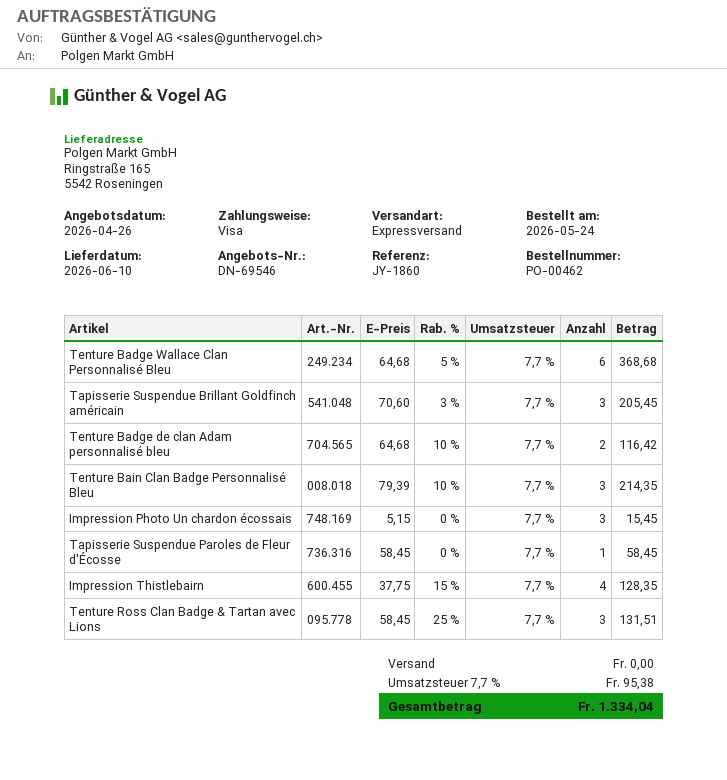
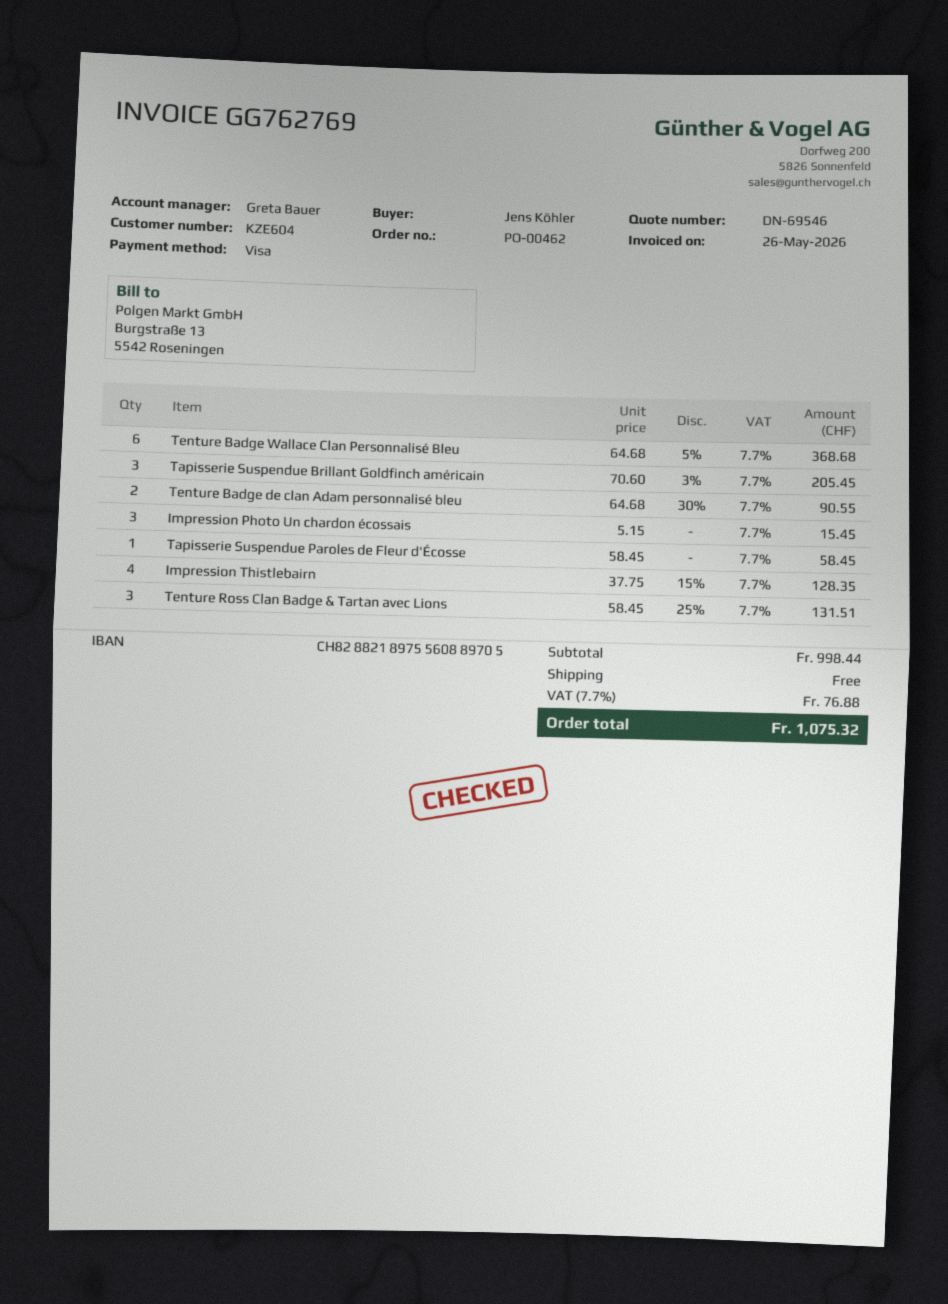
Tenture Badge de clan Adam personnalisé bleu: 2 x 64.68 - 10% = 116.42 -> 2 x 64.68 - 30% = 90.55
Tenture Bain Clan Badge Personnalisé Bleu: 3 x 79.39 - 10% = 214.35 -> none
tax: 7.7% = 95.38 -> 7.7% = 76.88
total: 1334.04 -> 1075.32

